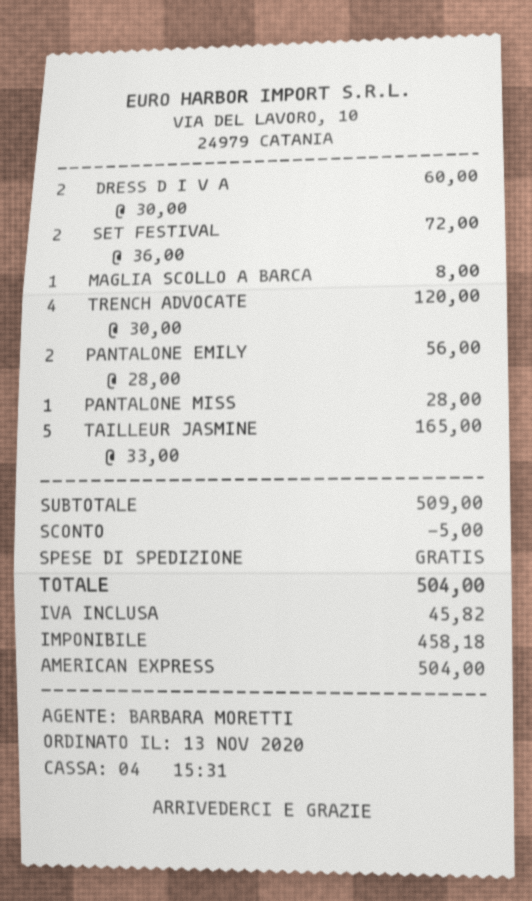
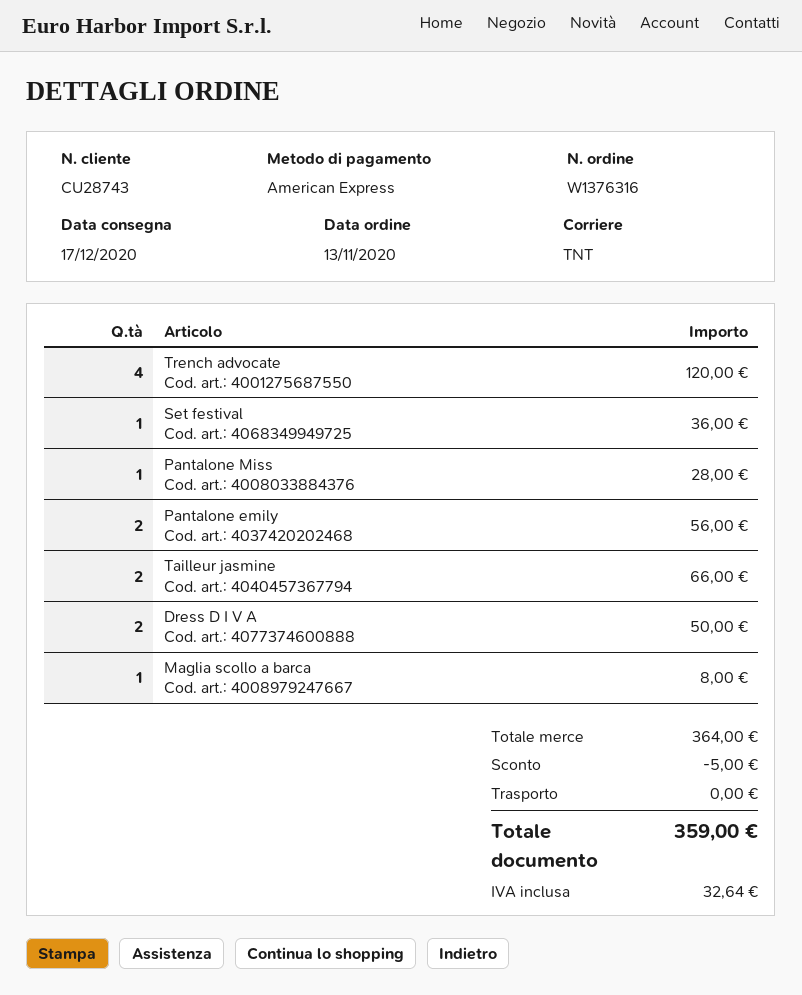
DRESS D I V A: 2 for 60.00 -> 2 for 50.00
SET FESTIVAL: 2 for 72.00 -> 1 for 36.00
TAILLEUR JASMINE: 5 for 165.00 -> 2 for 66.00
subtotal: 509.00 -> 364.00
tax: 45.82 -> 32.64
total: 504.00 -> 359.00

